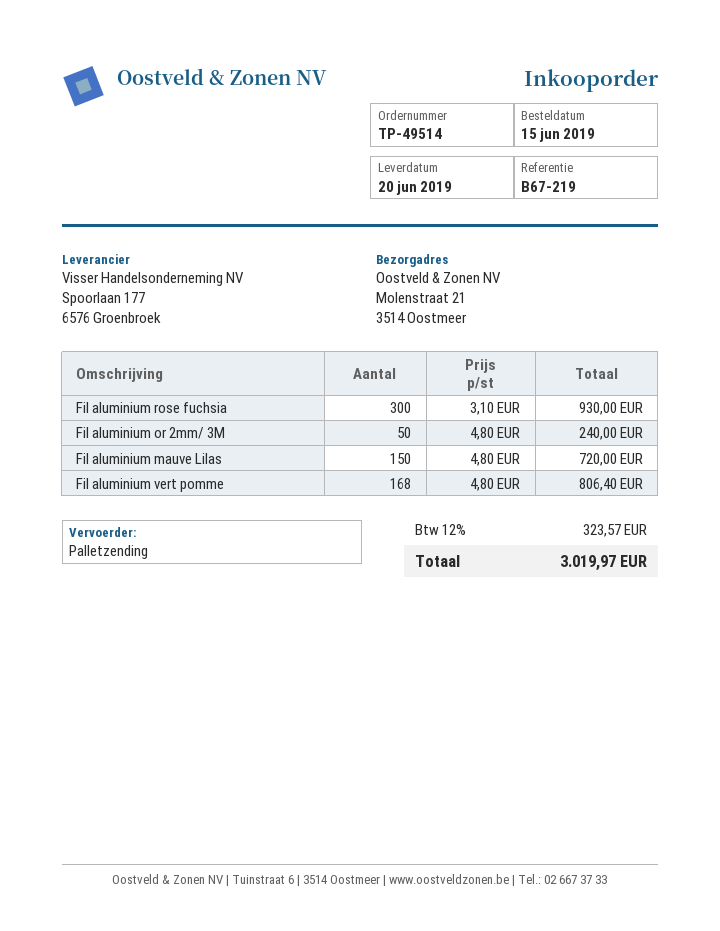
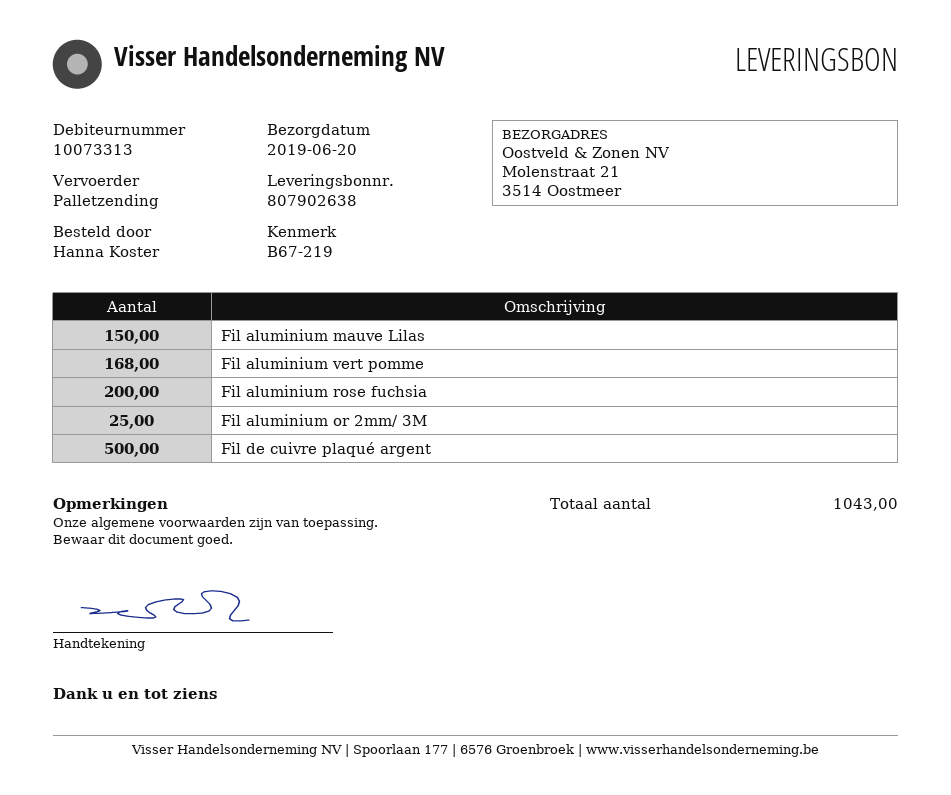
Fil aluminium rose fuchsia: 300 -> 200
Fil aluminium or 2mm/ 3M: 50 -> 25
Fil de cuivre plaqué argent: none -> 500

